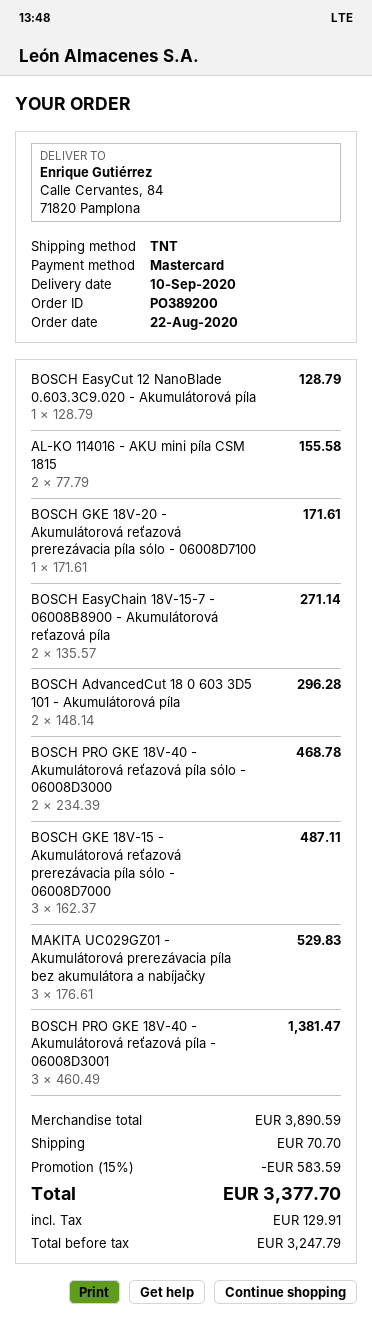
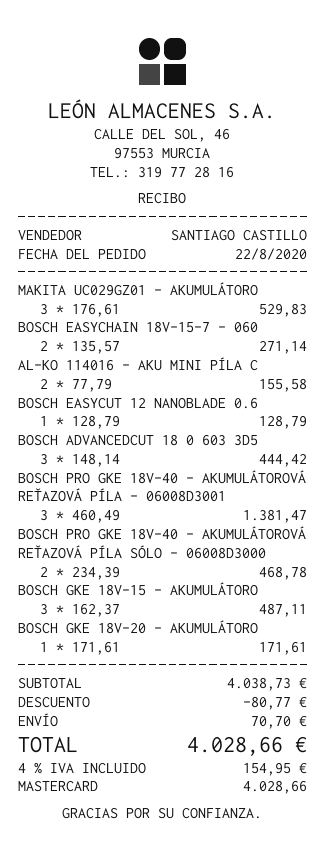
BOSCH AdvancedCut 18 0 603 3D5 101 - Akumulátorová píla: 2 x 148.14 = 296.28 -> 3 x 148.14 = 444.42
subtotal: 3890.59 -> 4038.73
discount: 583.59 -> 80.77
tax: 129.91 -> 154.95
total: 3377.70 -> 4028.66

